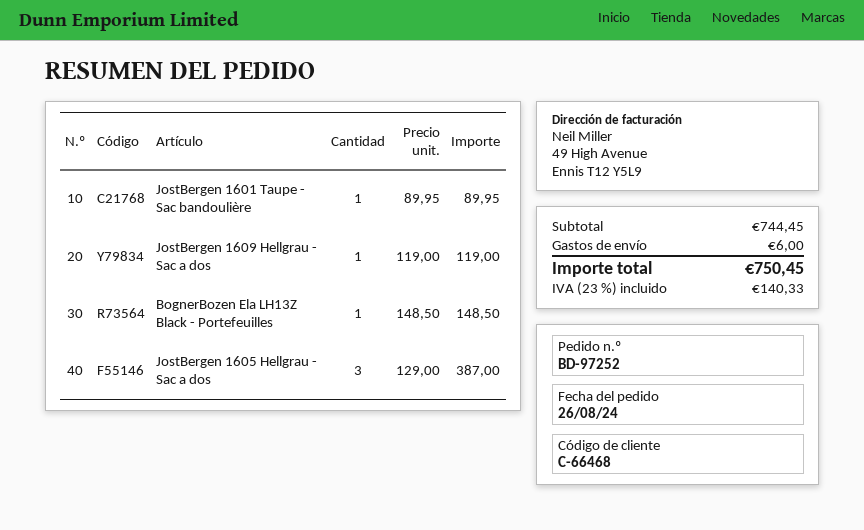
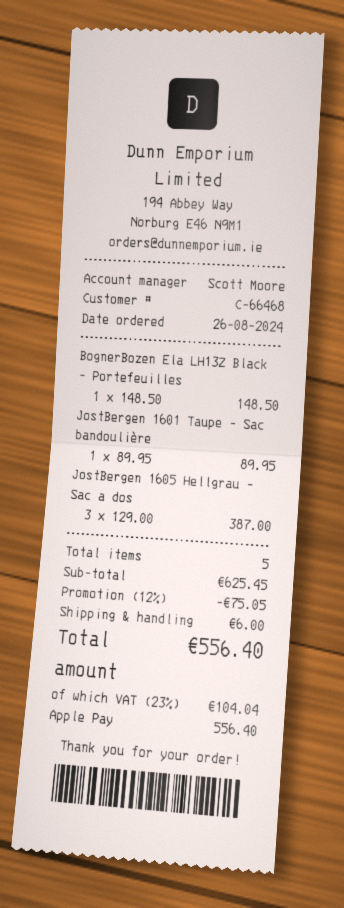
JostBergen 1609 Hellgrau - Sac a dos: 1 x 119.00 = 119.00 -> none
subtotal: 744.45 -> 625.45
discount: none -> 12% = 75.05
tax: 23% = 140.33 -> 23% = 104.04
total: 750.45 -> 556.40

